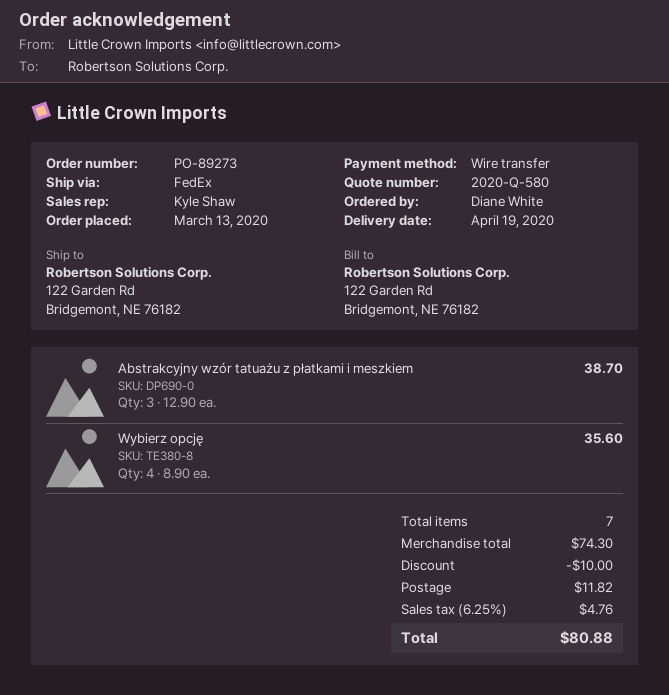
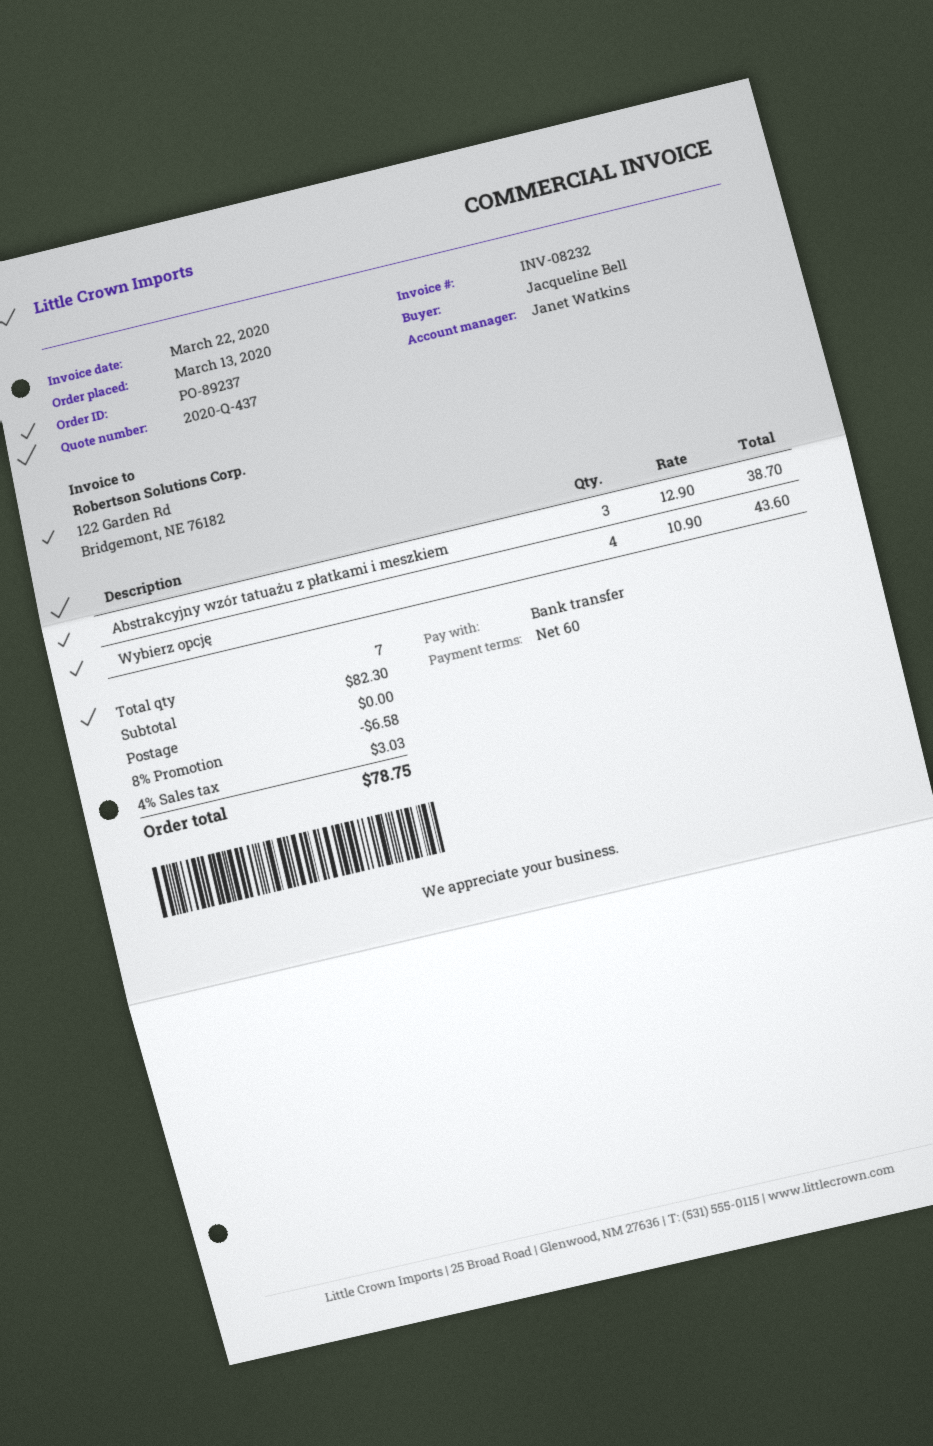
quote number: 2020-Q-580 -> 2020-Q-437
order number: PO-89273 -> PO-89237
ordered by: Diane White -> Jacqueline Bell
sales rep: Kyle Shaw -> Janet Watkins
Wybierz opcję: 4 x 8.90 = 35.60 -> 4 x 10.90 = 43.60
subtotal: 74.30 -> 82.30
discount: 10.00 -> 6.58
shipping: 11.82 -> 0.00
tax: 6.25% = 4.76 -> 4% = 3.03
total: 80.88 -> 78.75

